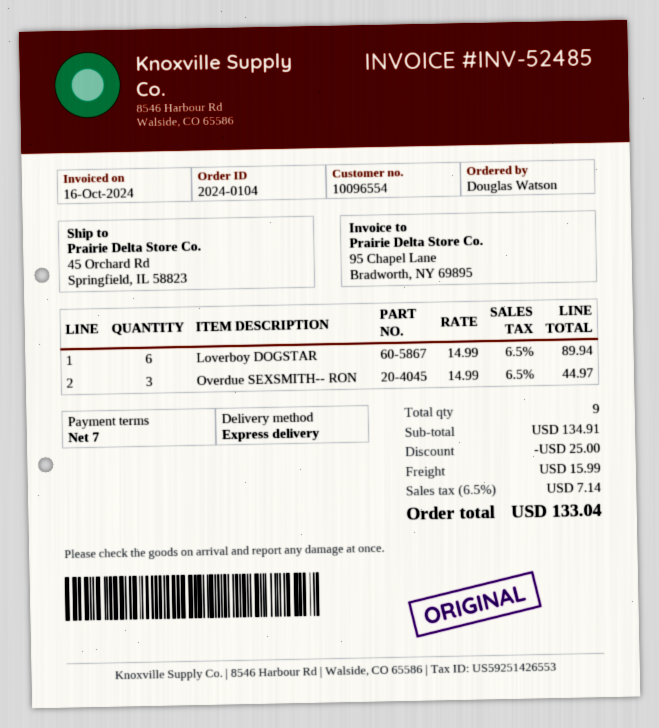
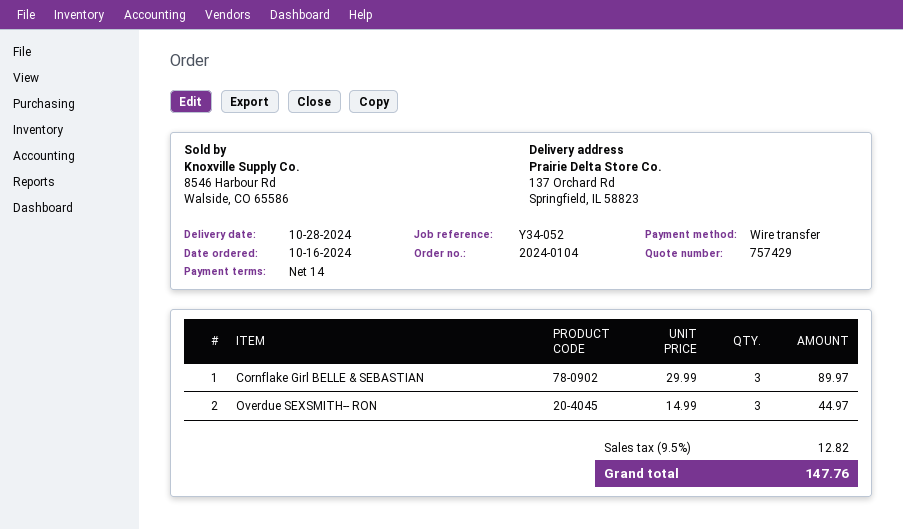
payment terms: 7 days -> 14 days
ship to: 45 Orchard Rd, Springfield, IL 58823 -> 137 Orchard Rd, Springfield, IL 58823
Loverboy DOGSTAR: 6 x 14.99 = 89.94 -> none
Cornflake Girl BELLE & SEBASTIAN: none -> 3 x 29.99 = 89.97
discount: 25.00 -> none
shipping: 15.99 -> none
tax: 6.5% = 7.14 -> 9.5% = 12.82
total: 133.04 -> 147.76

